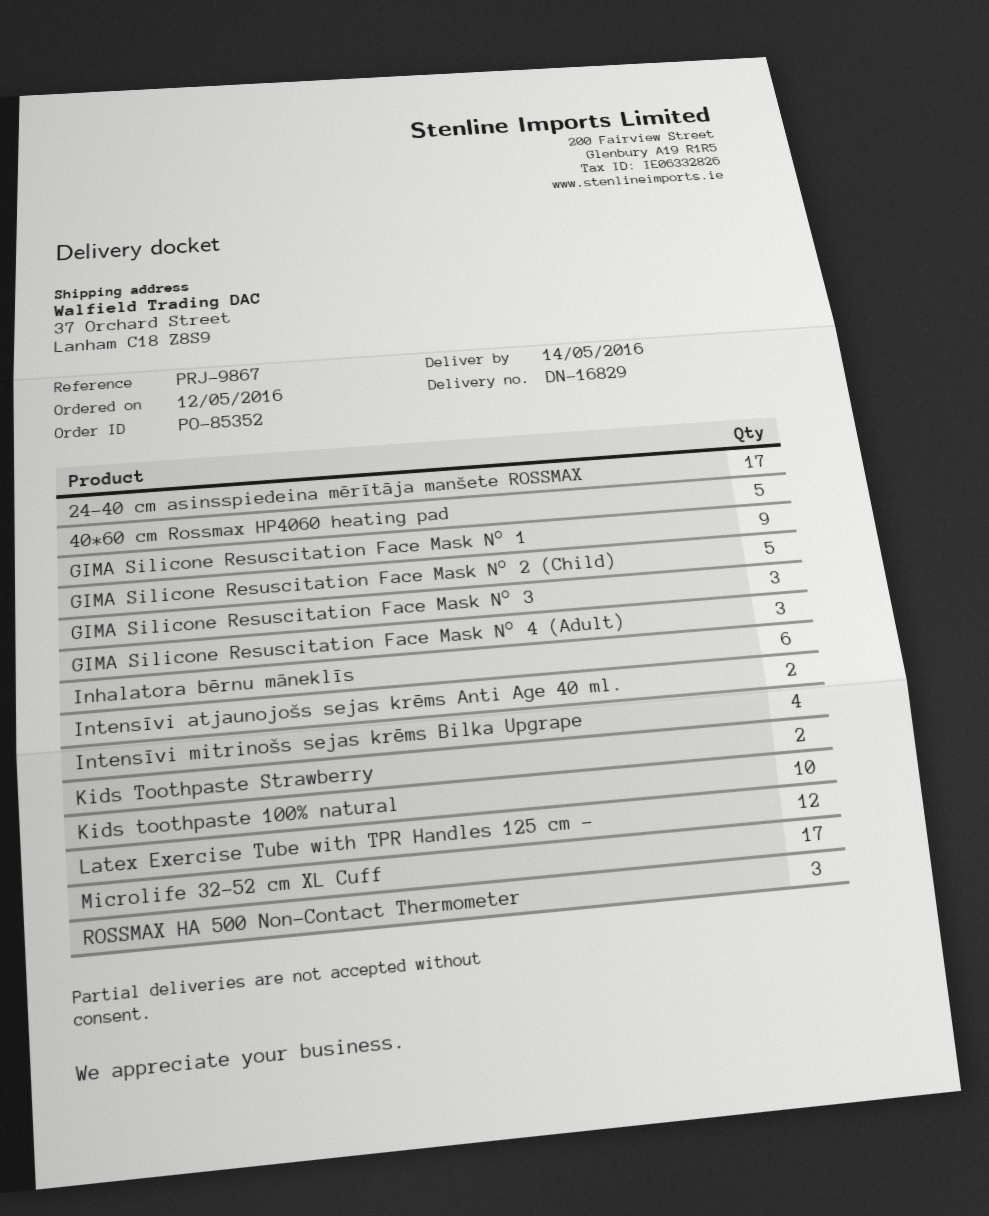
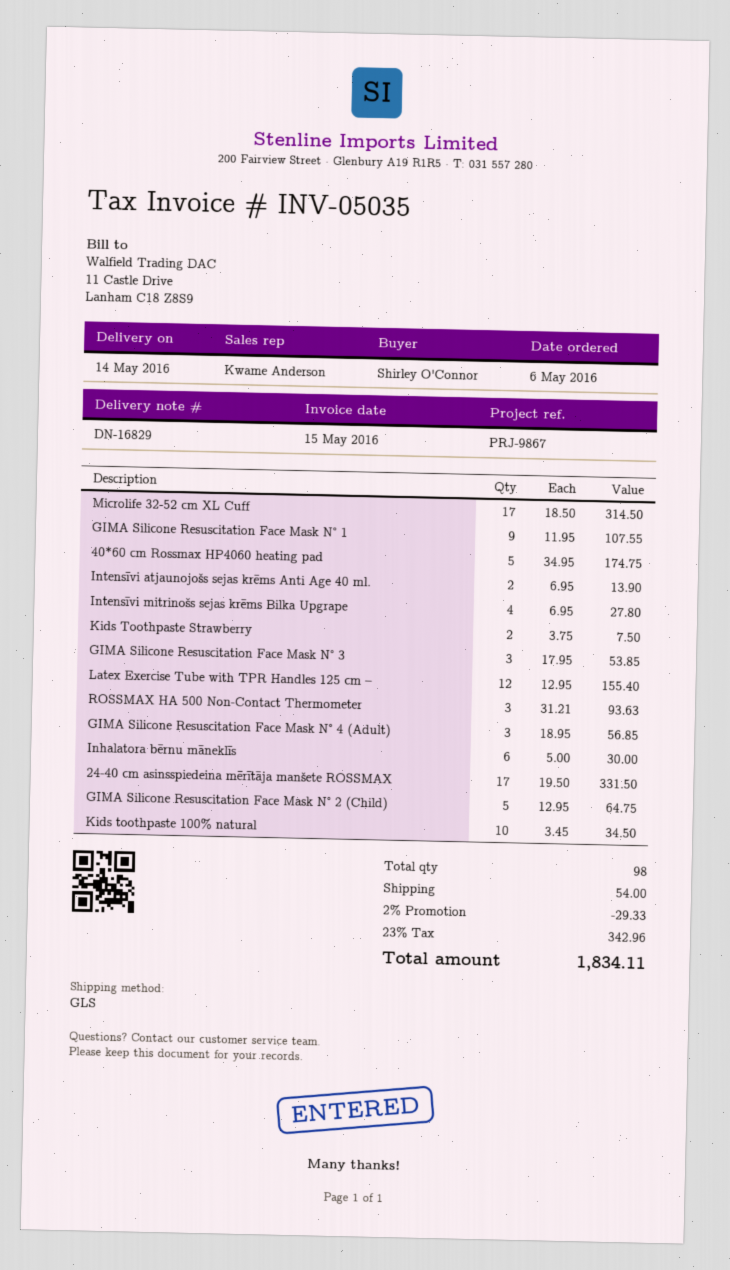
order date: 2016-05-12 -> 2016-05-06

